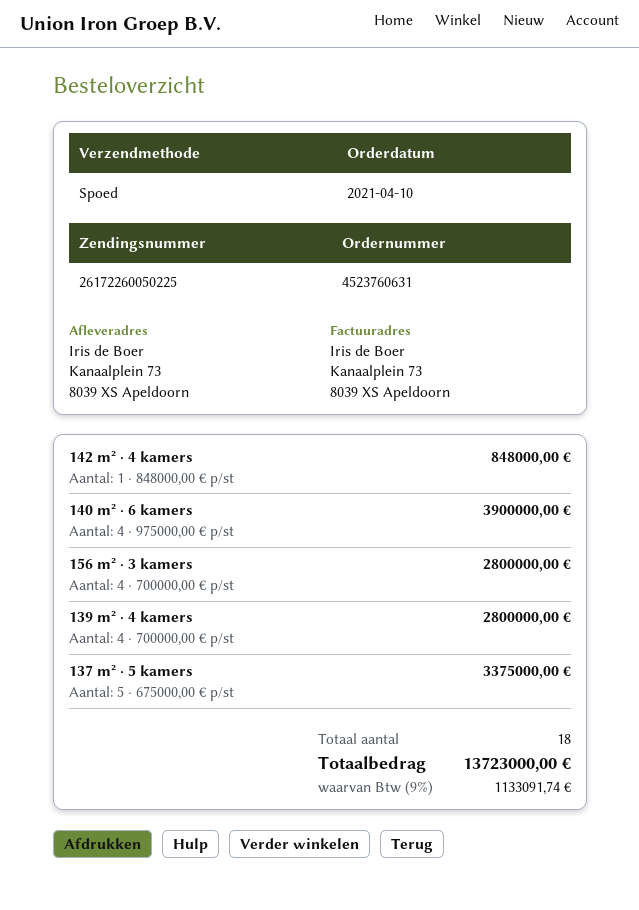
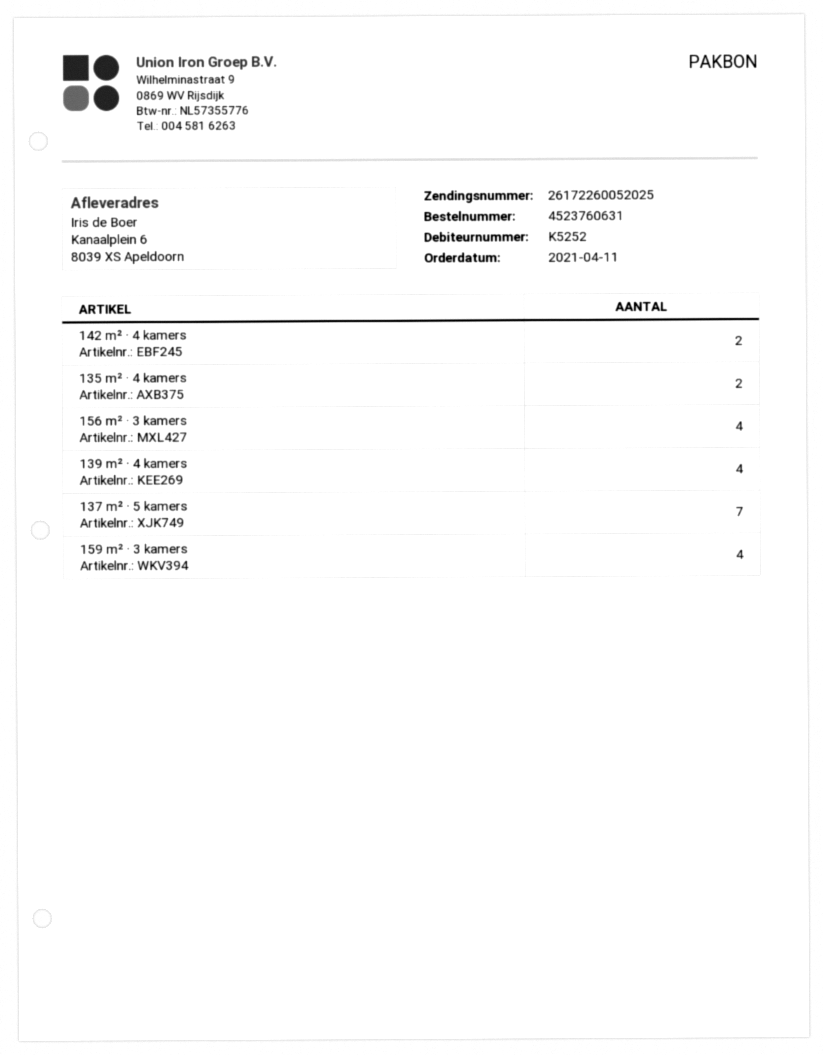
order date: 2021-04-10 -> 2021-04-11
tracking number: 26172260050225 -> 26172260052025
ship to: Kanaalplein 73, 8039 XS Apeldoorn -> Kanaalplein 6, 8039 XS Apeldoorn
142 m² · 4 kamers: 1 -> 2
140 m² · 6 kamers: 4 -> none
137 m² · 5 kamers: 5 -> 7
135 m² · 4 kamers: none -> 2
159 m² · 3 kamers: none -> 4

